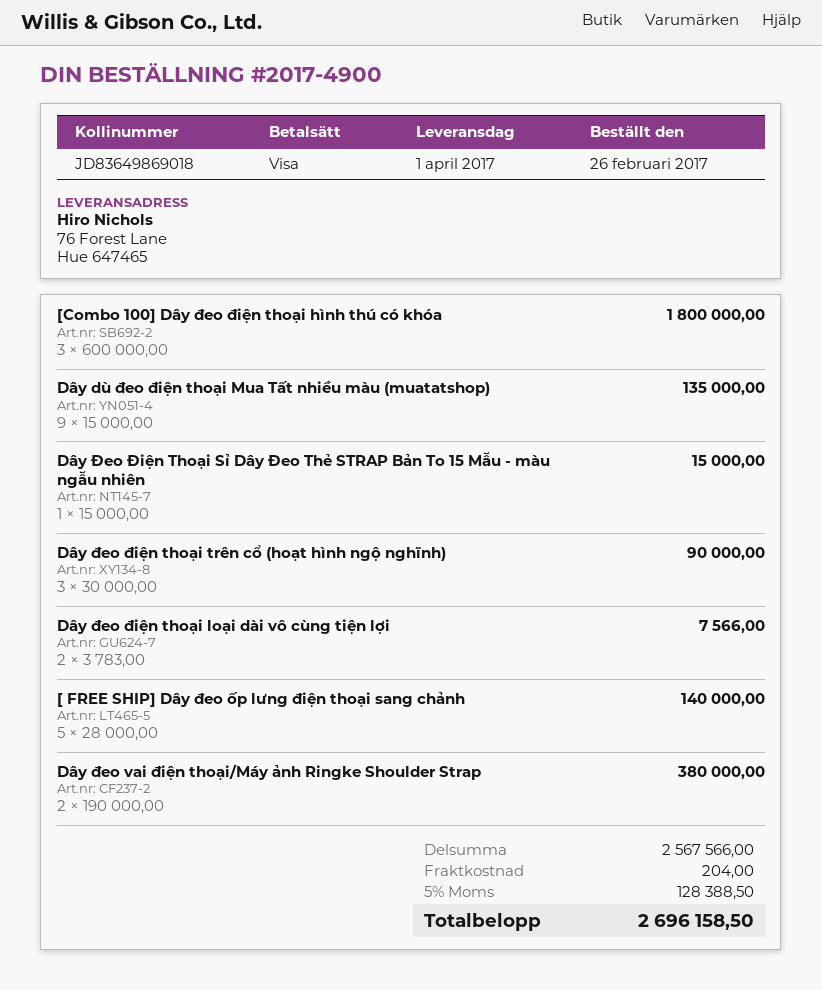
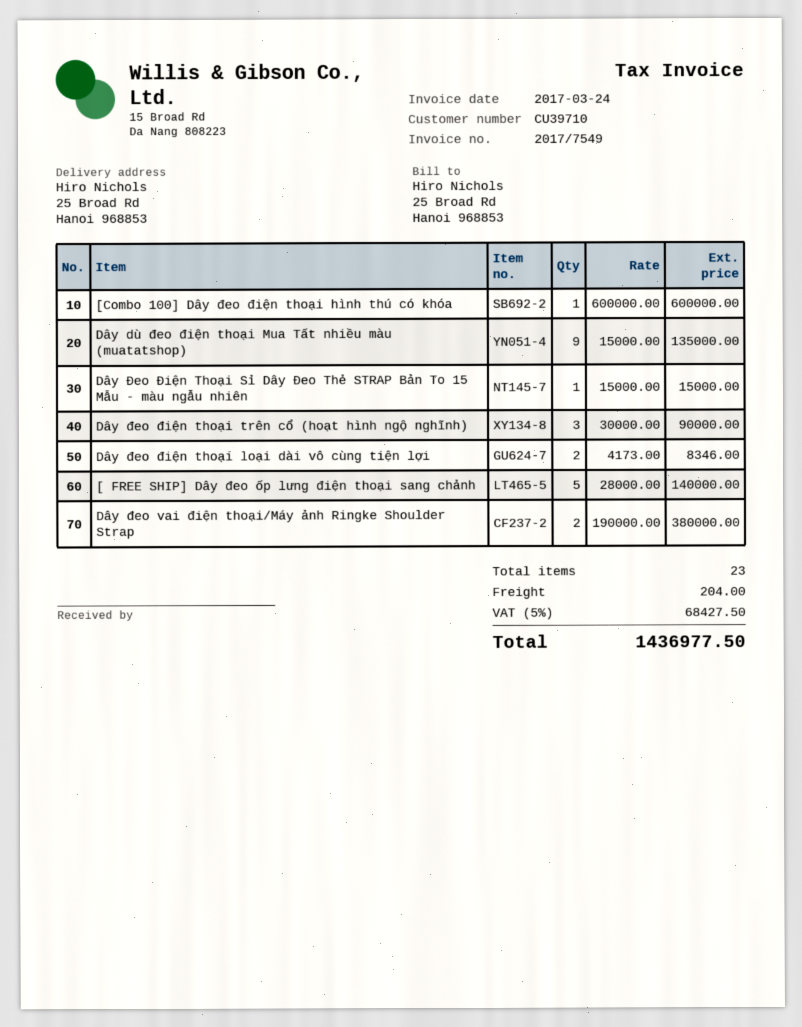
ship to: 76 Forest Lane, Hue 647465 -> 25 Broad Rd, Hanoi 968853
[Combo 100] Dây đeo điện thoại hình thú có khóa: 3 x 600000.00 = 1800000.00 -> 1 x 600000.00 = 600000.00
Dây đeo điện thoại loại dài vô cùng tiện lợi: 2 x 3783.00 = 7566.00 -> 2 x 4173.00 = 8346.00
tax: 5% = 128388.50 -> 5% = 68427.50
total: 2696158.50 -> 1436977.50

